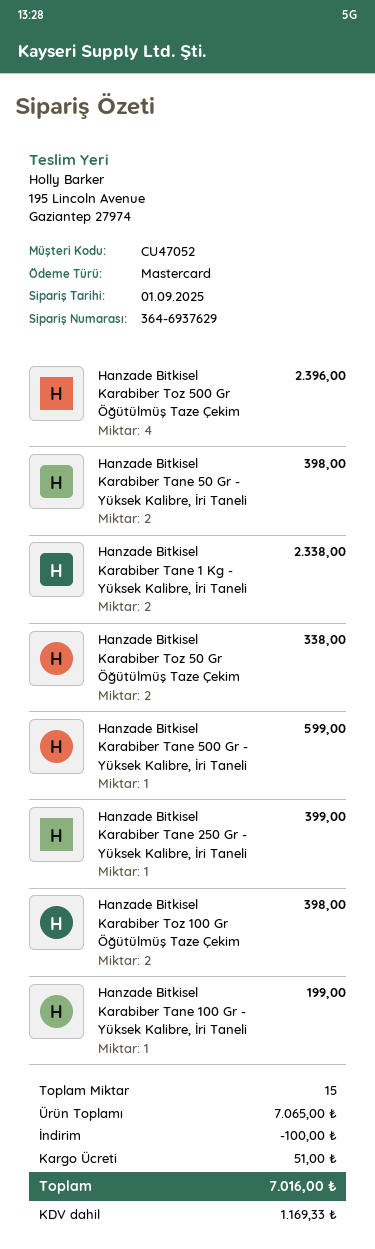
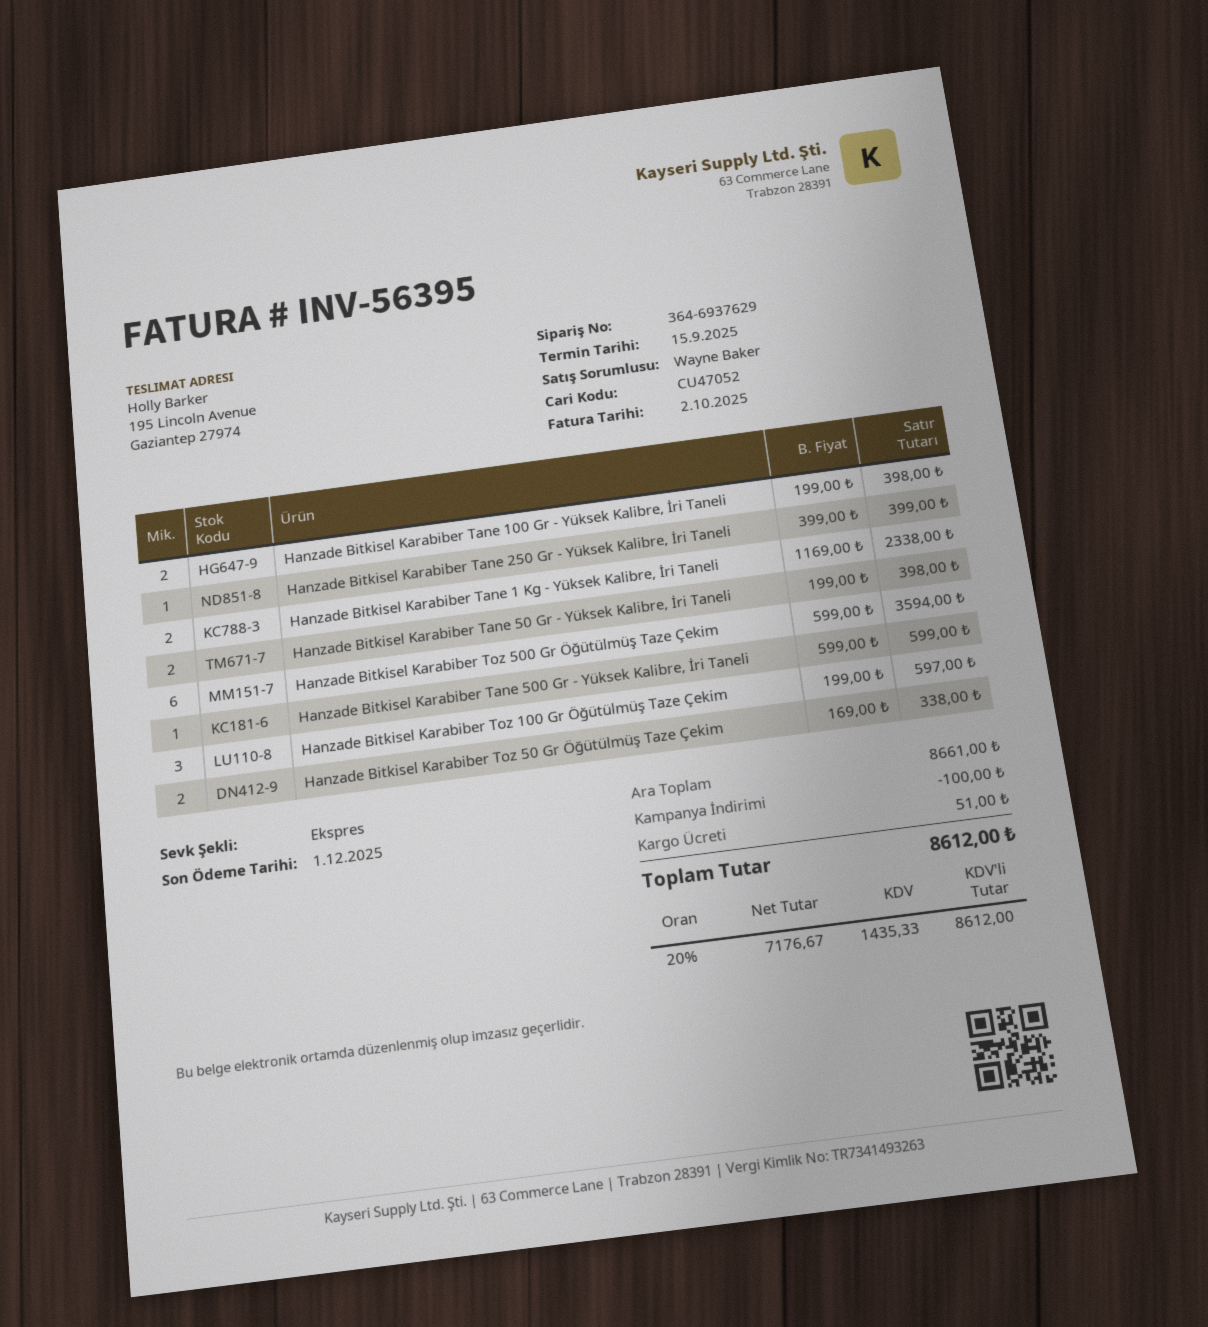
Hanzade Bitkisel Karabiber Toz 500 Gr Öğütülmüş Taze Çekim: 4 for 2396.00 -> 6 for 3594.00
Hanzade Bitkisel Karabiber Toz 100 Gr Öğütülmüş Taze Çekim: 2 for 398.00 -> 3 for 597.00
Hanzade Bitkisel Karabiber Tane 100 Gr - Yüksek Kalibre, İri Taneli: 1 for 199.00 -> 2 for 398.00
subtotal: 7065.00 -> 8661.00
tax: 1169.33 -> 1435.33
total: 7016.00 -> 8612.00

